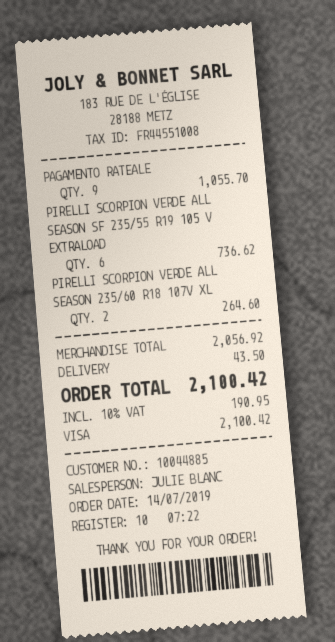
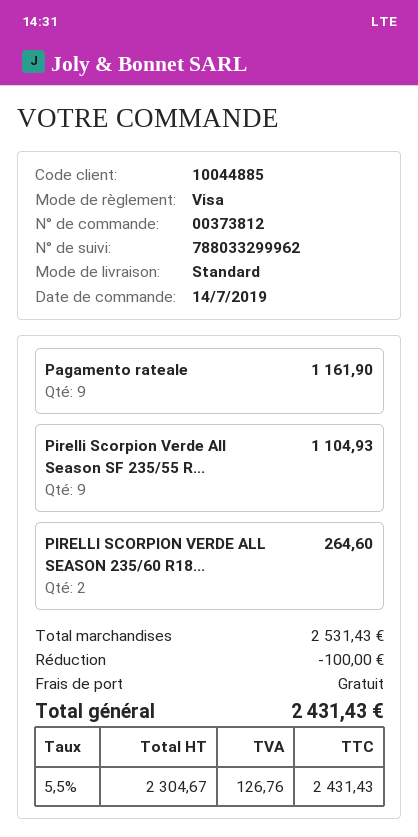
PAGAMENTO RATEALE: 9 for 1055.70 -> 9 for 1161.90
PIRELLI SCORPION VERDE ALL SEASON SF 235/55 R19 105 V EXTRALOAD: 6 for 736.62 -> 9 for 1104.93
subtotal: 2056.92 -> 2531.43
discount: none -> 100.00
shipping: 43.50 -> 0.00
tax: 10% = 190.95 -> 5.5% = 126.76
total: 2100.42 -> 2431.43

